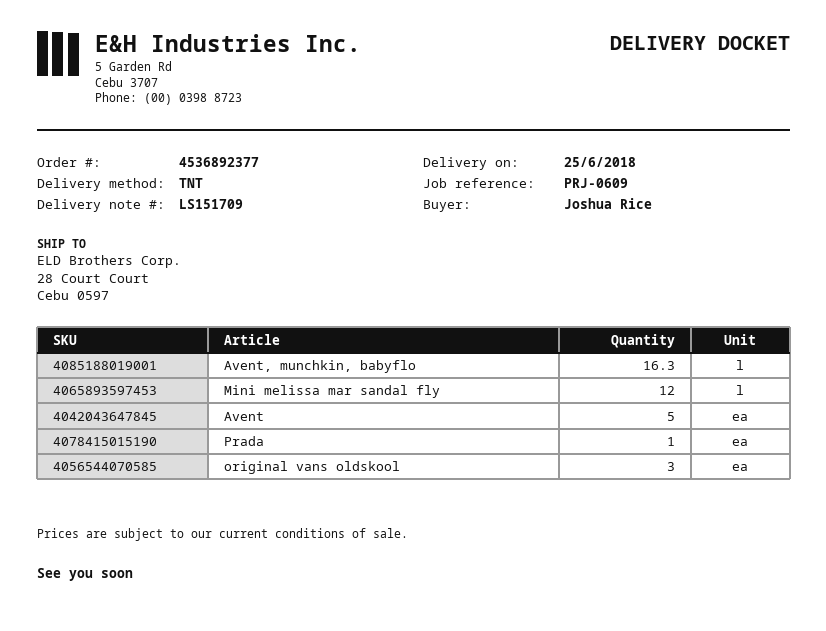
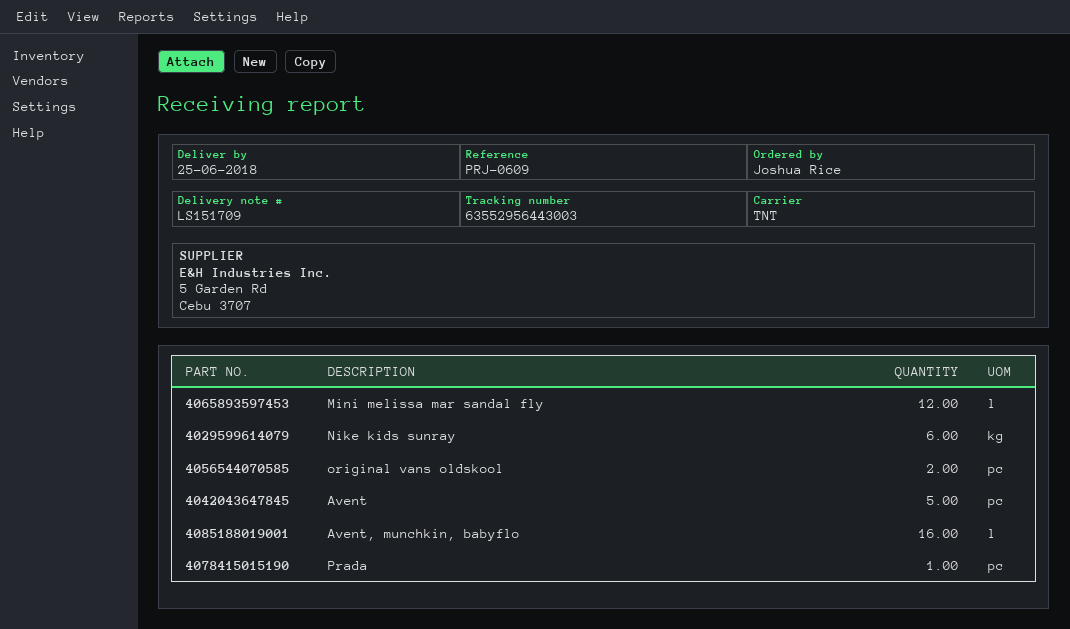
Avent, munchkin, babyflo: 16.3 -> 16
original vans oldskool: 3 -> 2
Nike kids sunray: none -> 6

